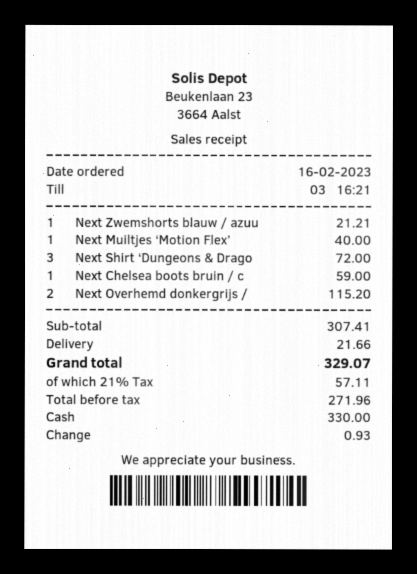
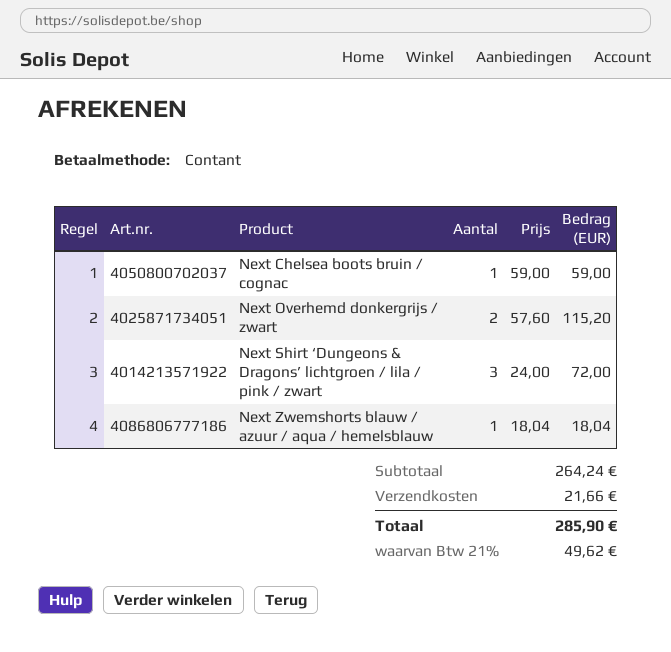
Next Zwemshorts blauw / azuu: 1 for 21.21 -> 1 for 18.04
Next Muiltjes ‘Motion Flex’: 1 for 40.00 -> none
subtotal: 307.41 -> 264.24
tax: 21% = 57.11 -> 21% = 49.62
total: 329.07 -> 285.90

